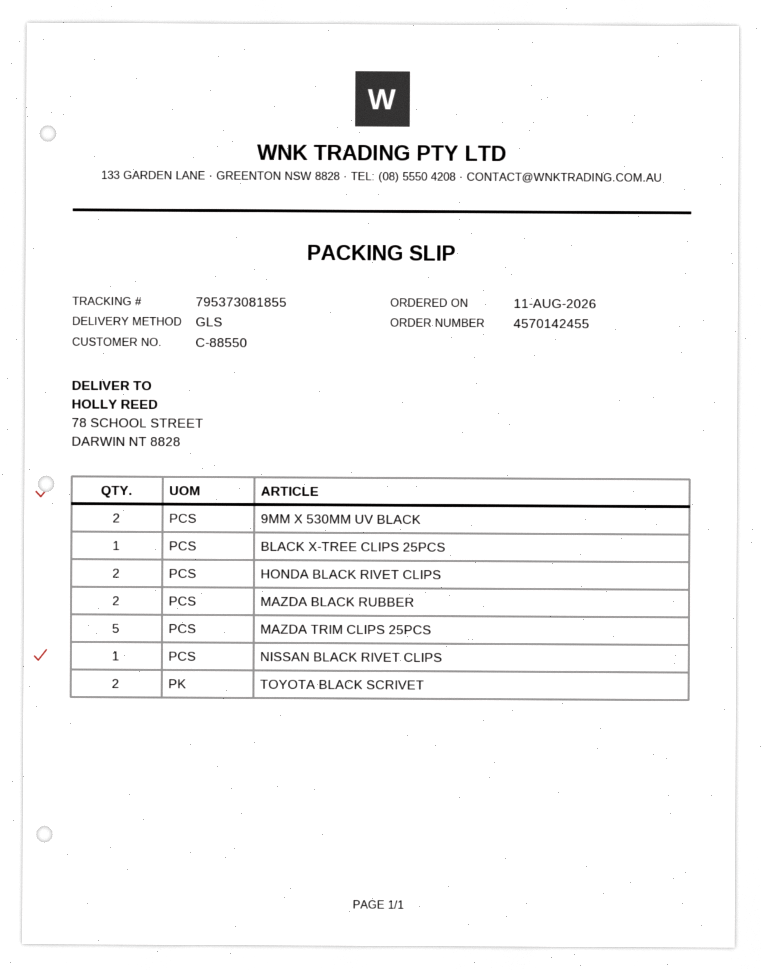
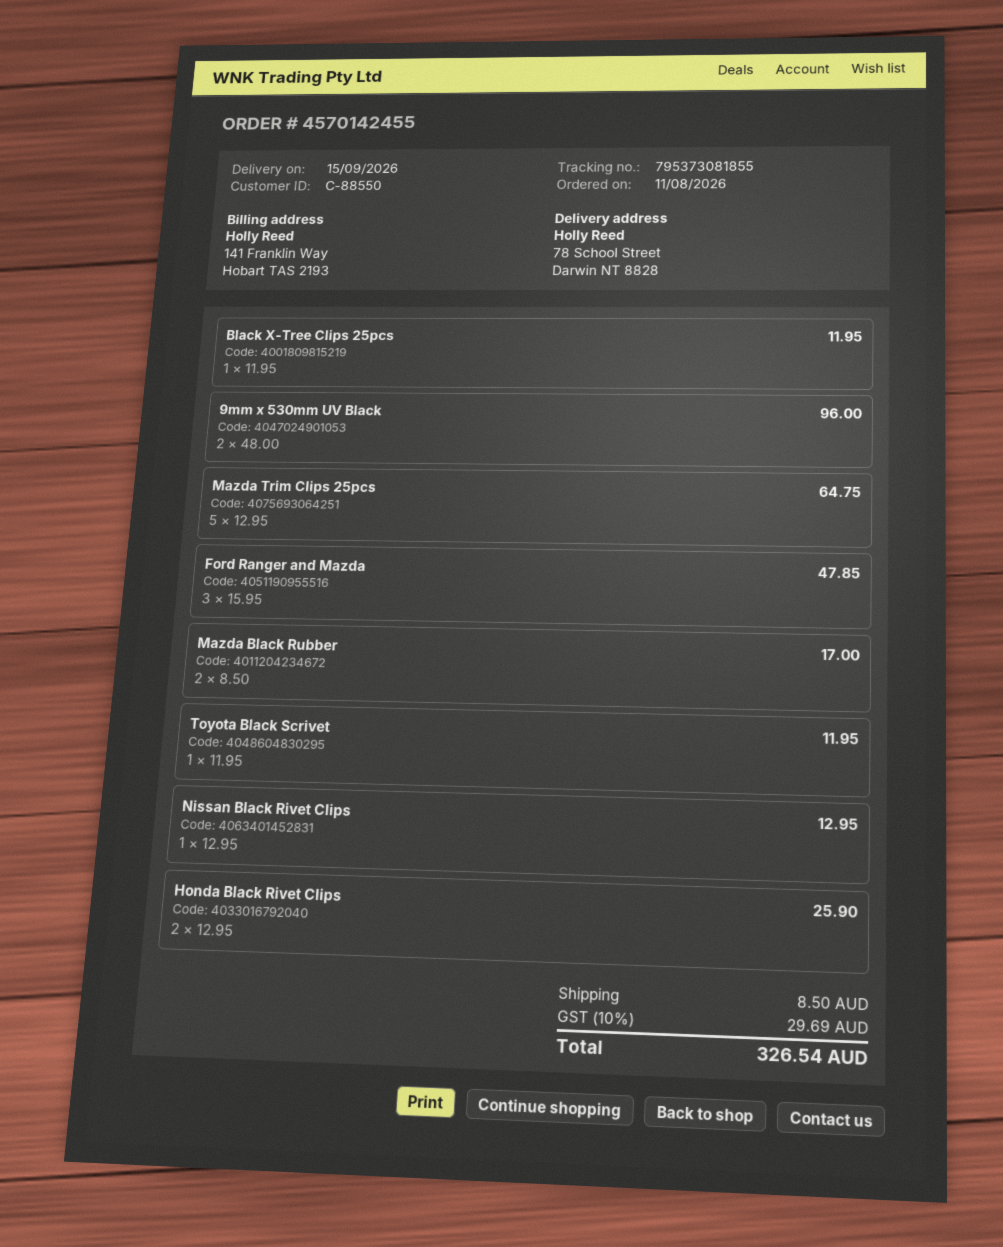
TOYOTA BLACK SCRIVET: 2 -> 1
Ford Ranger and Mazda: none -> 3

